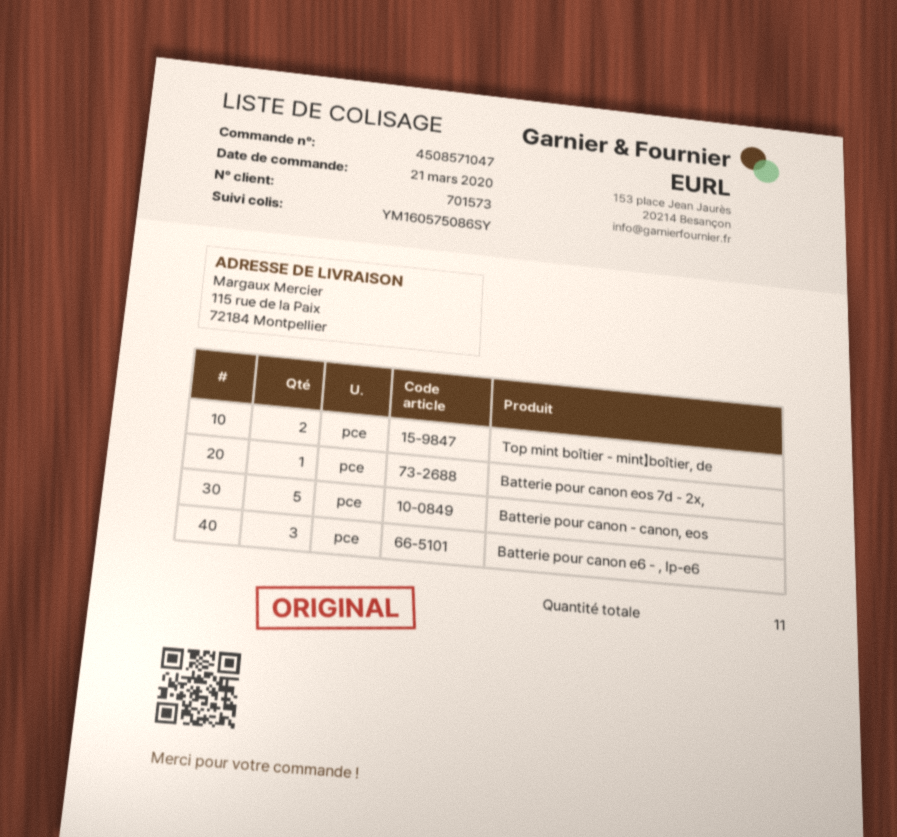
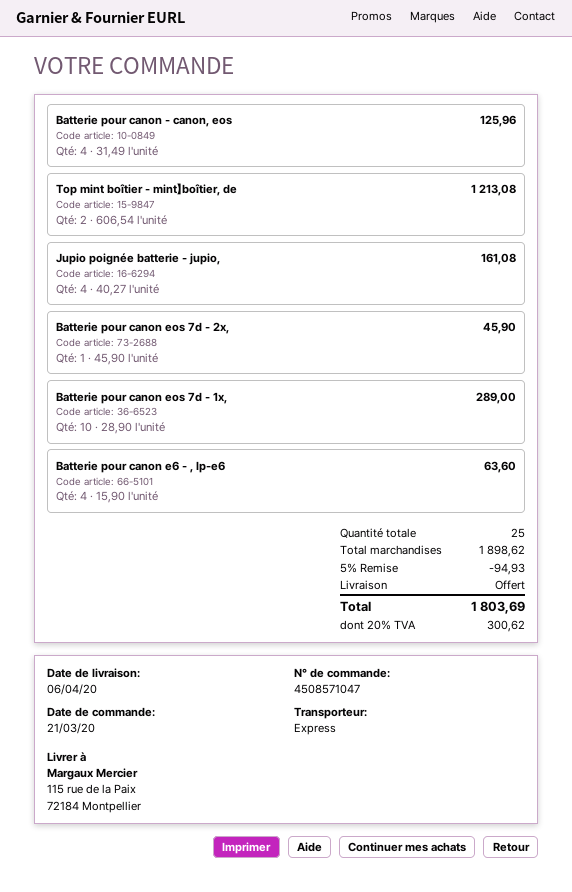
Batterie pour canon - canon, eos: 5 -> 4
Batterie pour canon e6 - , lp-e6: 3 -> 4
Jupio poignée batterie - jupio,: none -> 4
Batterie pour canon eos 7d - 1x,: none -> 10
total quantity: 11 -> 25

